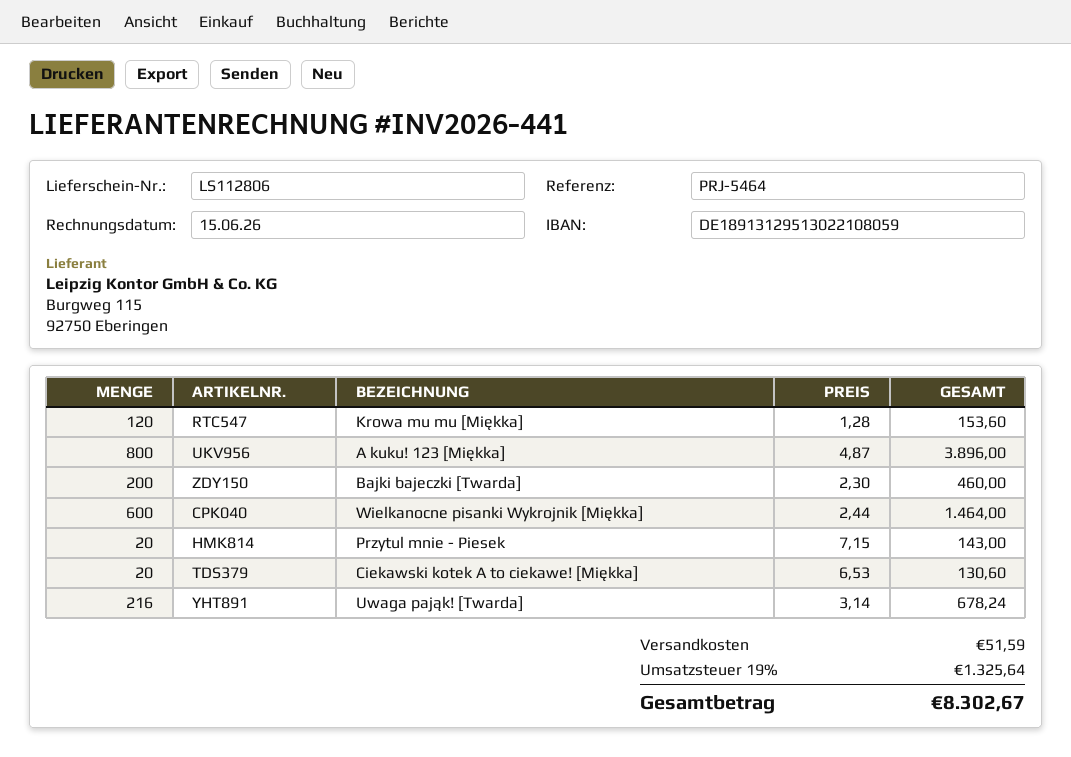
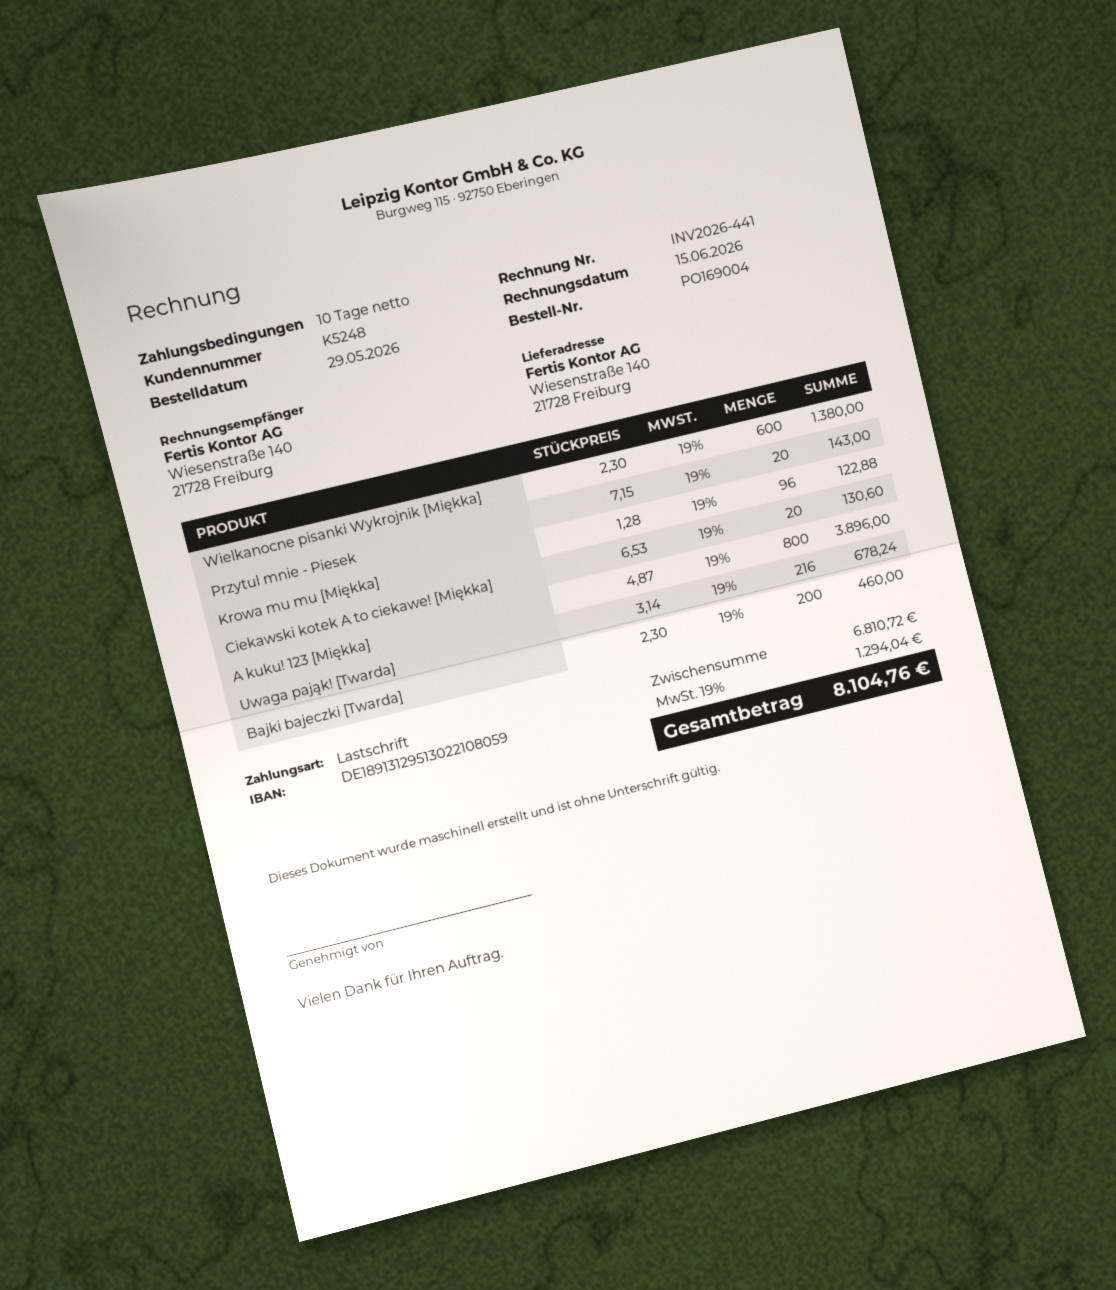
Krowa mu mu [Miękka]: 120 x 1.28 = 153.60 -> 96 x 1.28 = 122.88
Wielkanocne pisanki Wykrojnik [Miękka]: 600 x 2.44 = 1464.00 -> 600 x 2.30 = 1380.00
shipping: 51.59 -> none
tax: 19% = 1325.64 -> 19% = 1294.04
total: 8302.67 -> 8104.76

